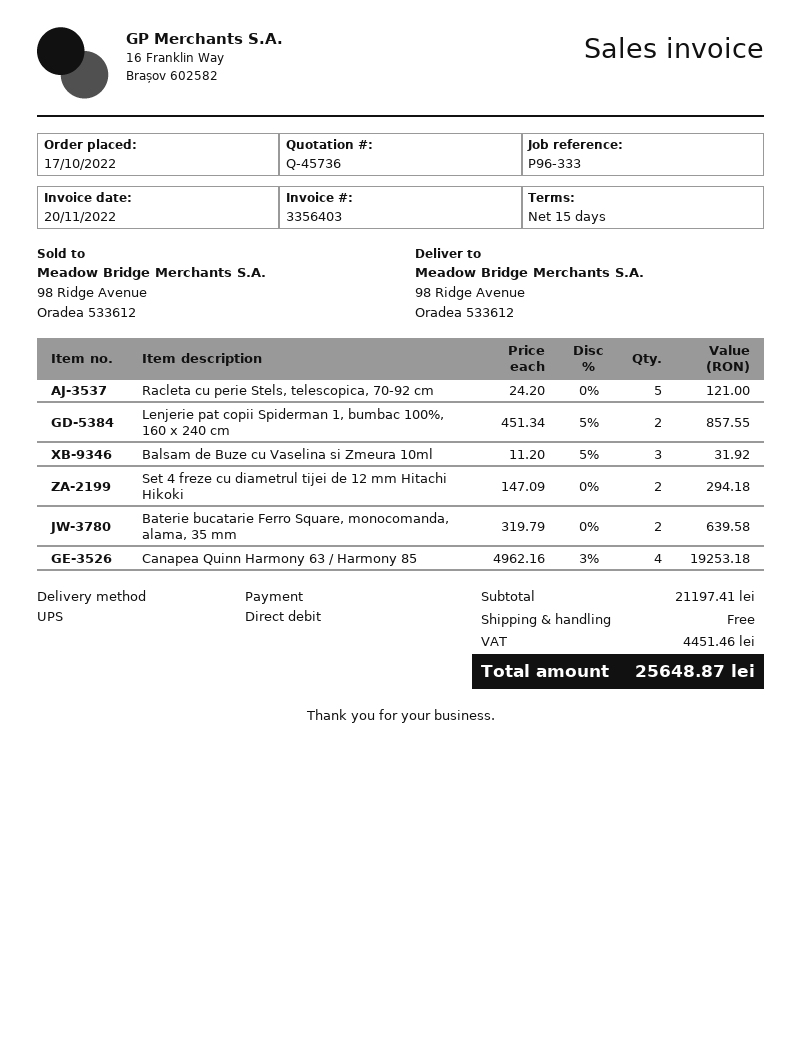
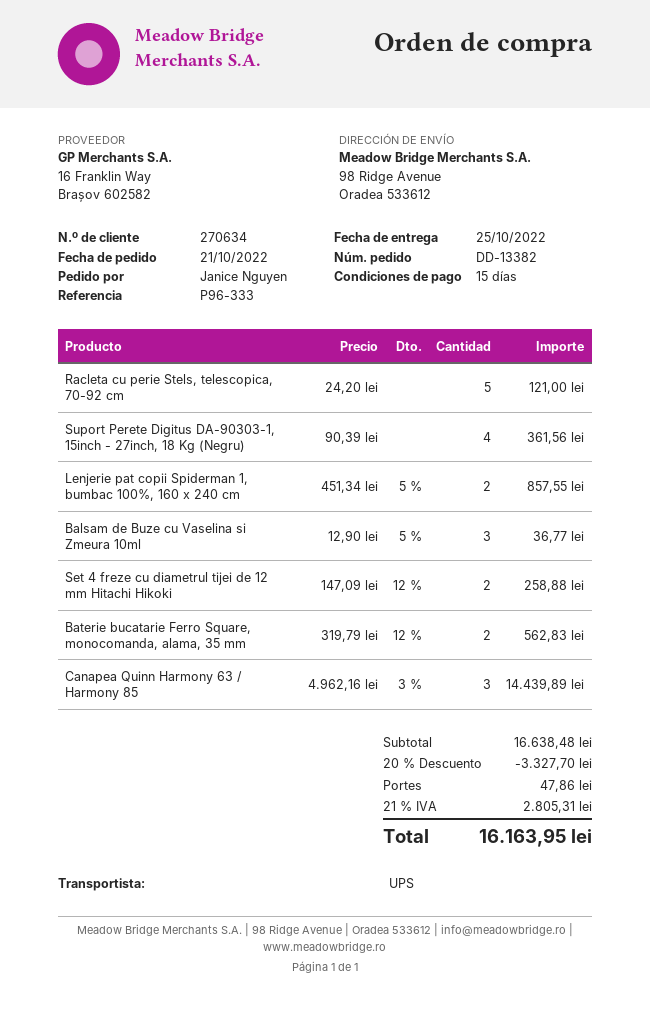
order date: 2022-10-17 -> 2022-10-21
Balsam de Buze cu Vaselina si Zmeura 10ml: 3 x 11.20 - 5% = 31.92 -> 3 x 12.90 - 5% = 36.77
Set 4 freze cu diametrul tijei de 12 mm Hitachi Hikoki: 2 x 147.09 = 294.18 -> 2 x 147.09 - 12% = 258.88
Baterie bucatarie Ferro Square, monocomanda, alama, 35 mm: 2 x 319.79 = 639.58 -> 2 x 319.79 - 12% = 562.83
Canapea Quinn Harmony 63 / Harmony 85: 4 x 4962.16 - 3% = 19253.18 -> 3 x 4962.16 - 3% = 14439.89
Suport Perete Digitus DA-90303-1, 15inch - 27inch, 18 Kg (Negru): none -> 4 x 90.39 = 361.56
subtotal: 21197.41 -> 16638.48
discount: none -> 20% = 3327.70
shipping: 0.00 -> 47.86
tax: 4451.46 -> 2805.31
total: 25648.87 -> 16163.95

